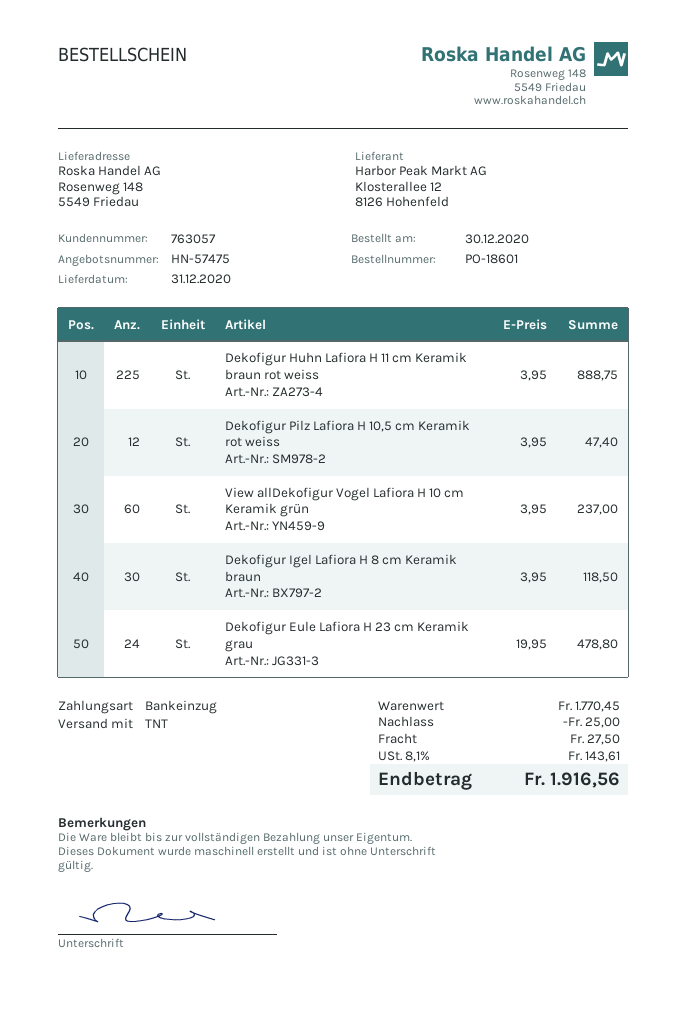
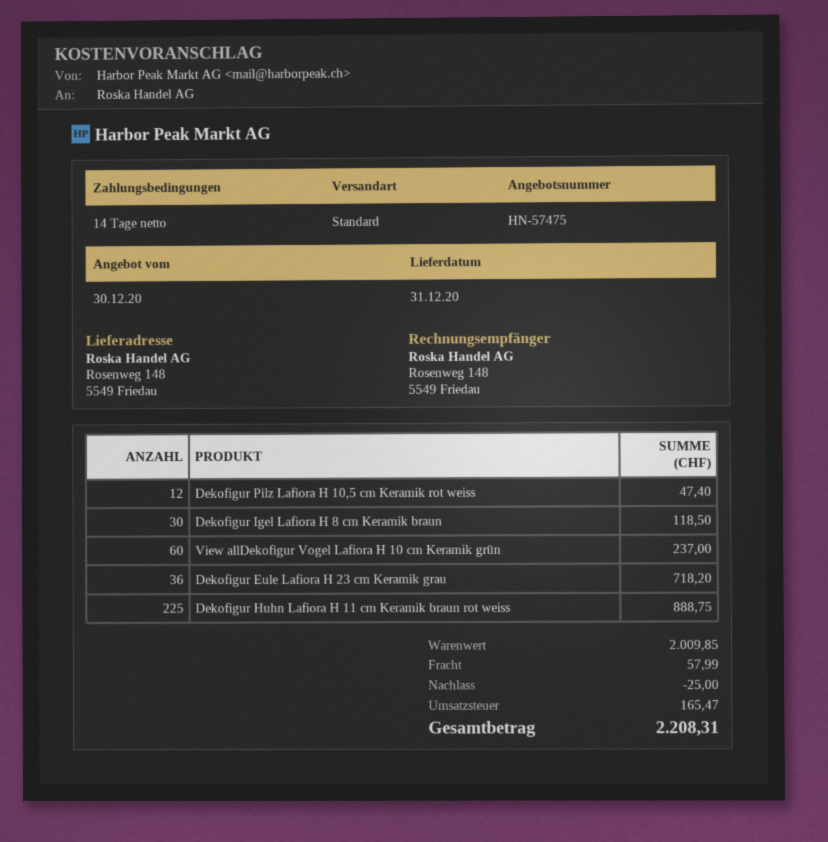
shipping method: TNT -> standard
Dekofigur Eule Lafiora H 23 cm Keramik grau: 24 for 478.80 -> 36 for 718.20
subtotal: 1770.45 -> 2009.85
shipping: 27.50 -> 57.99
tax: 143.61 -> 165.47
total: 1916.56 -> 2208.31

